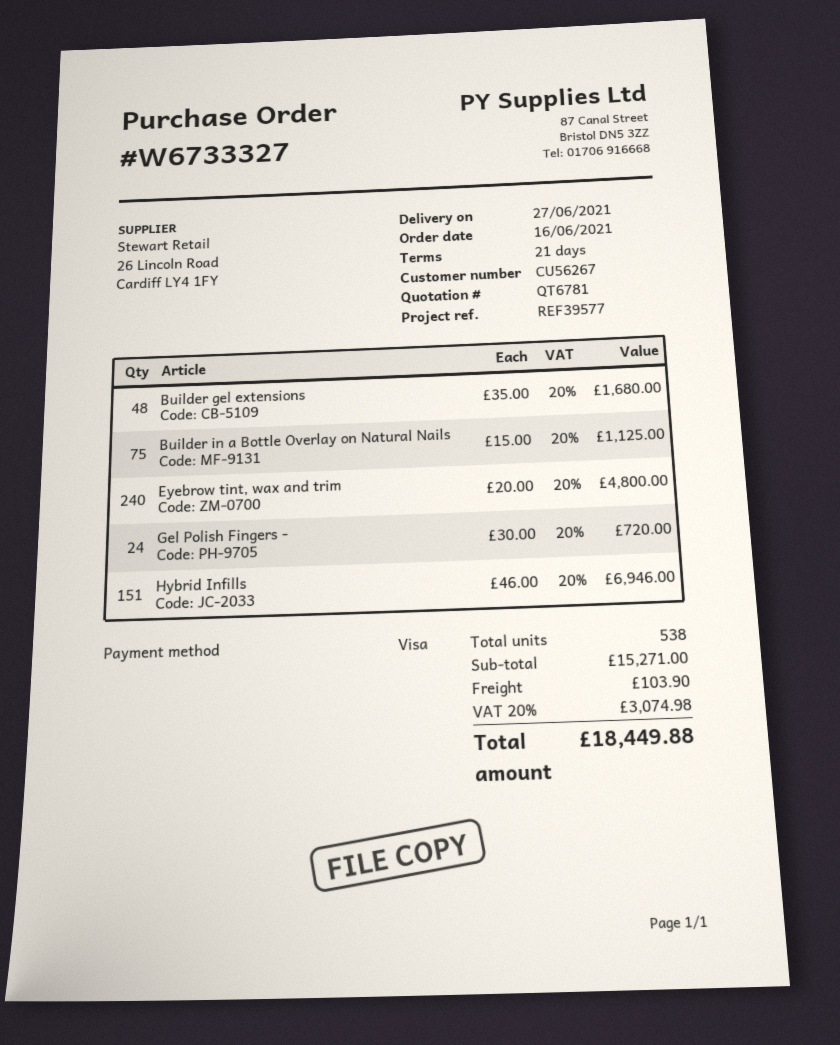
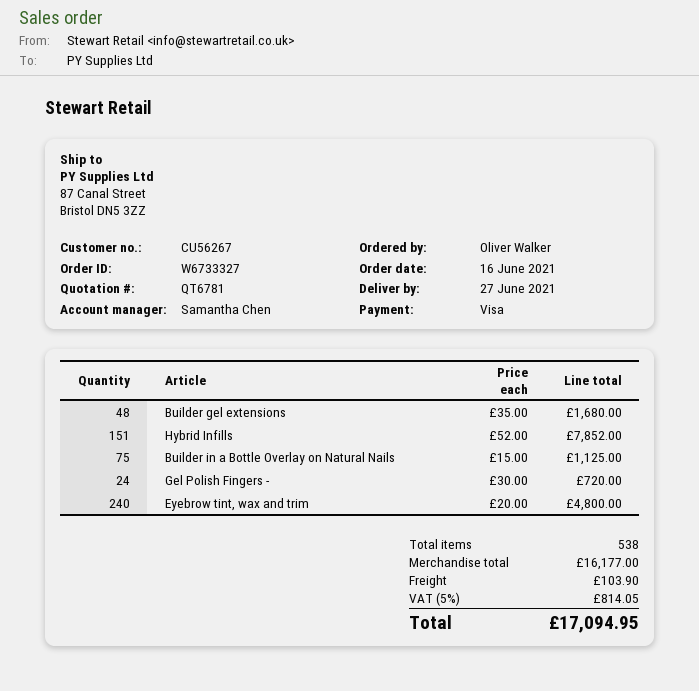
Hybrid Infills: 151 x 46.00 = 6946.00 -> 151 x 52.00 = 7852.00
subtotal: 15271.00 -> 16177.00
tax: 20% = 3074.98 -> 5% = 814.05
total: 18449.88 -> 17094.95

